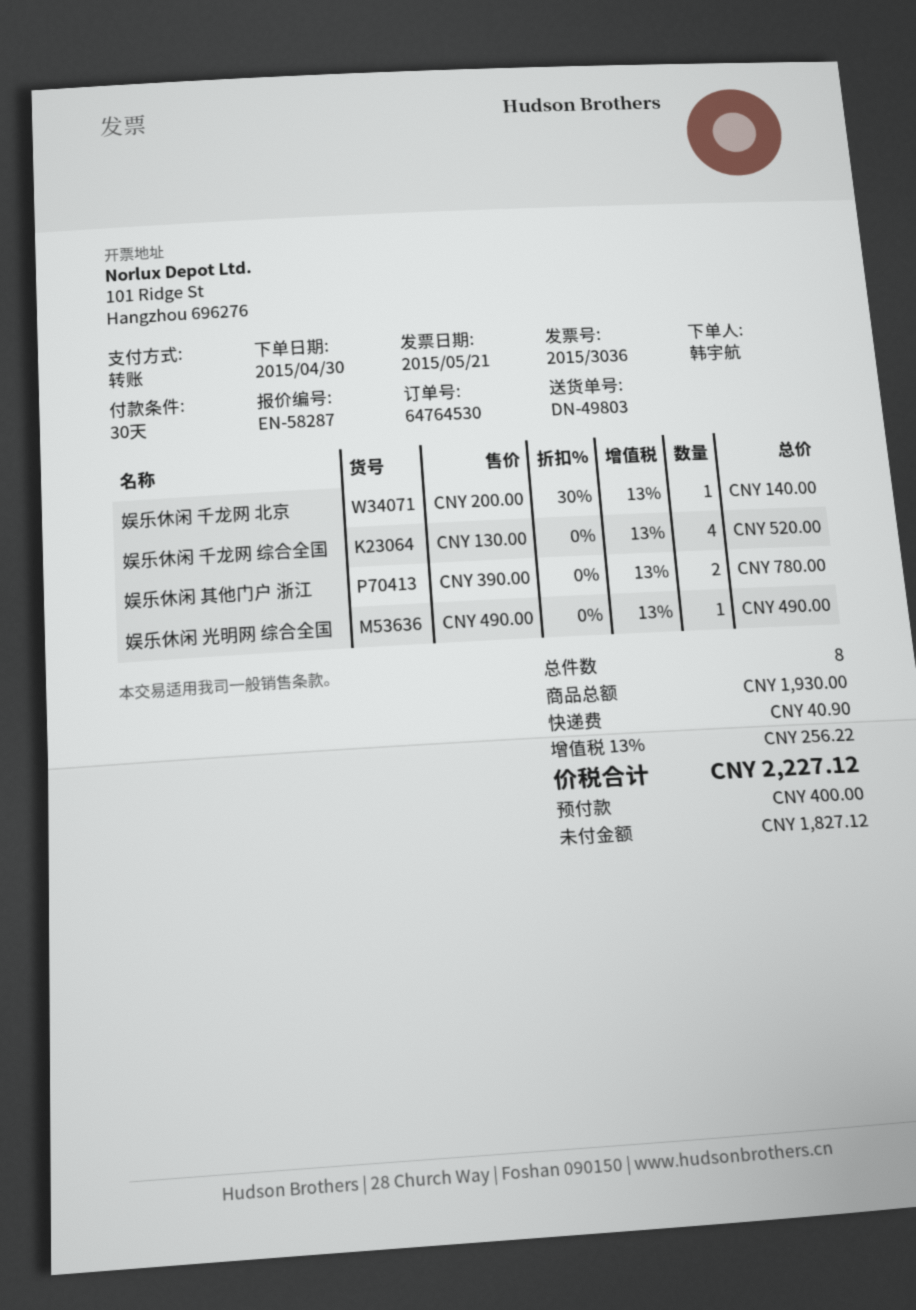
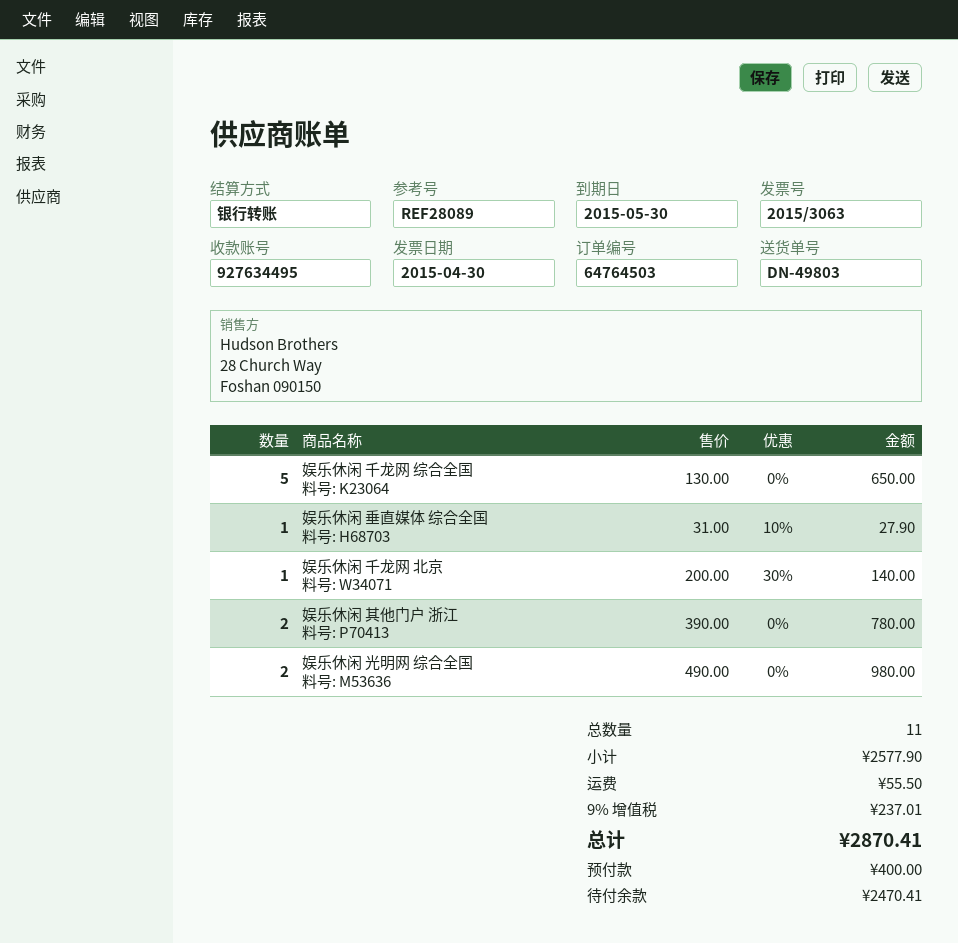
order number: 64764530 -> 64764503
invoice number: 2015/3036 -> 2015/3063
invoice date: 2015-05-21 -> 2015-04-30
娱乐休闲 千龙网 综合全国: 4 x 130.00 = 520.00 -> 5 x 130.00 = 650.00
娱乐休闲 光明网 综合全国: 1 x 490.00 = 490.00 -> 2 x 490.00 = 980.00
娱乐休闲 垂直媒体 综合全国: none -> 1 x 31.00 - 10% = 27.90
total quantity: 8 -> 11
subtotal: 1930.00 -> 2577.90
shipping: 40.90 -> 55.50
tax: 13% = 256.22 -> 9% = 237.01
total: 2227.12 -> 2870.41
balance: 1827.12 -> 2470.41

